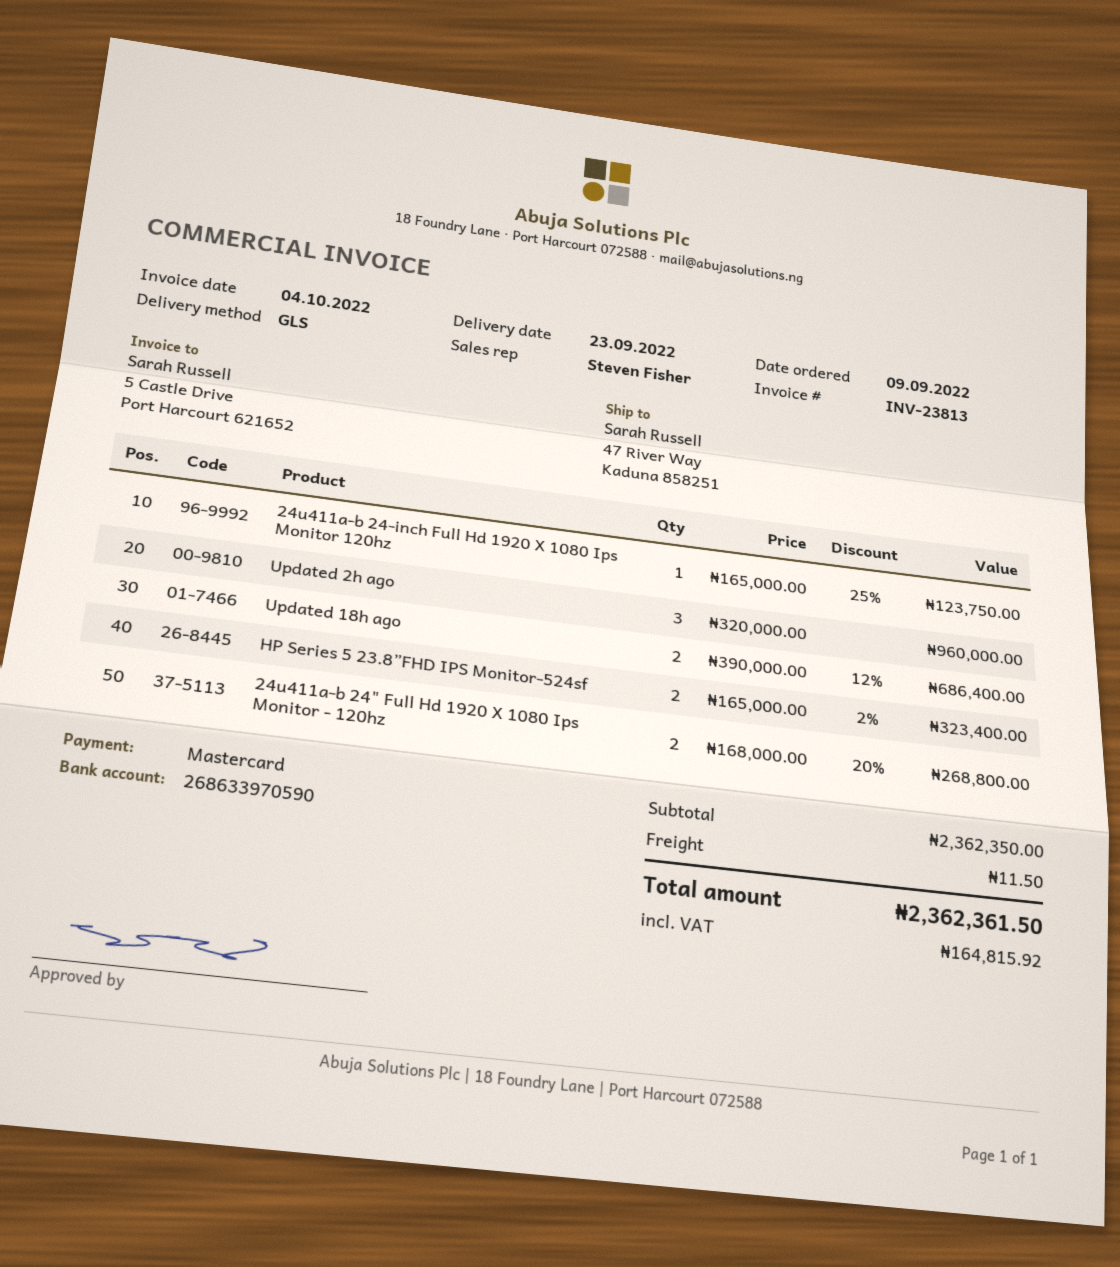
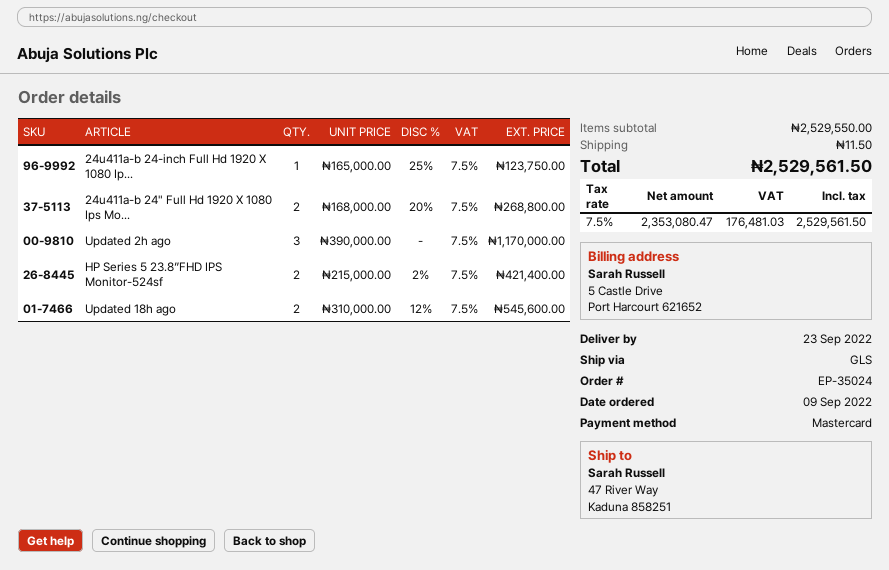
Updated 2h ago: 3 x 320000.00 = 960000.00 -> 3 x 390000.00 = 1170000.00
Updated 18h ago: 2 x 390000.00 - 12% = 686400.00 -> 2 x 310000.00 - 12% = 545600.00
HP Series 5 23.8”FHD IPS Monitor-524sf: 2 x 165000.00 - 2% = 323400.00 -> 2 x 215000.00 - 2% = 421400.00
subtotal: 2362350.00 -> 2529550.00
tax: 164815.92 -> 176481.03
total: 2362361.50 -> 2529561.50

